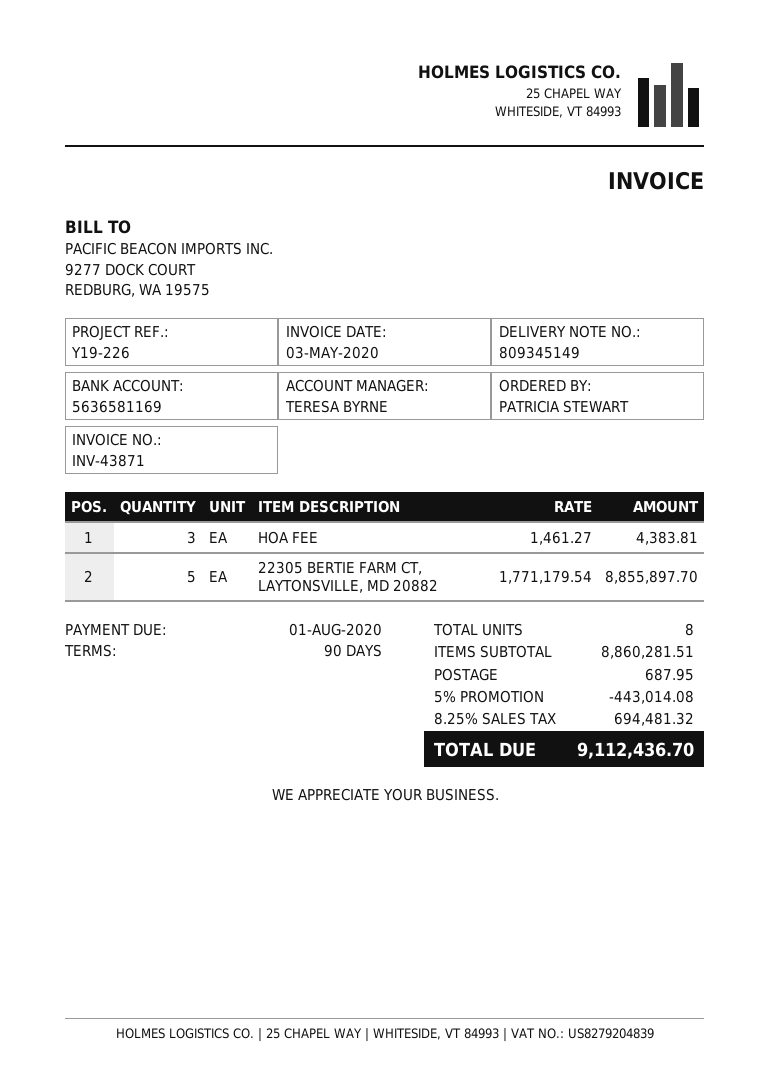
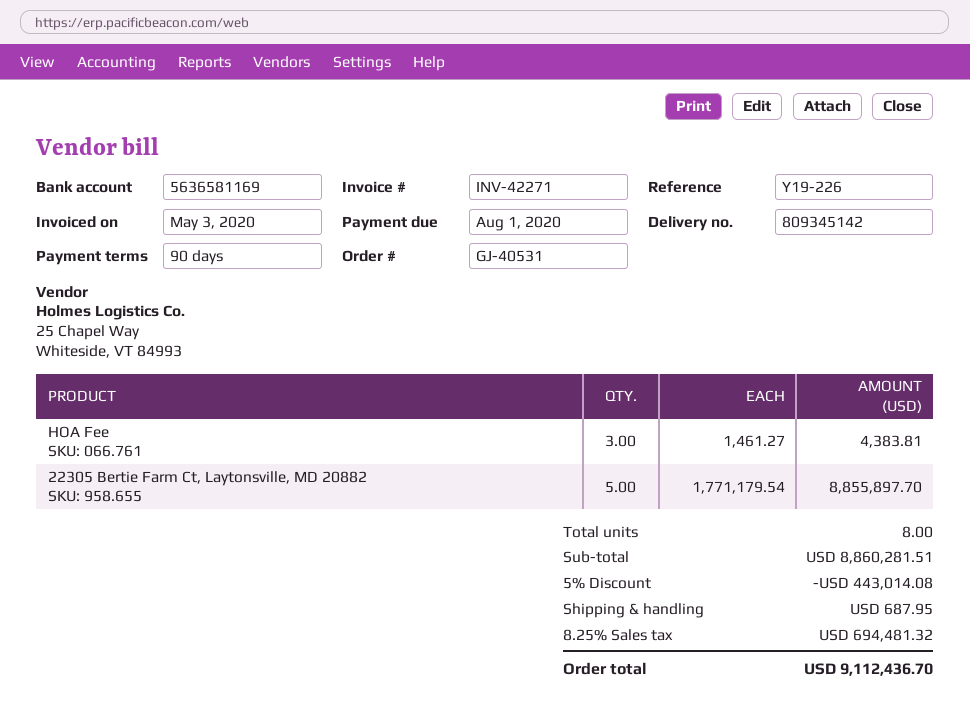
delivery note number: 809345149 -> 809345142
invoice number: INV-43871 -> INV-42271

